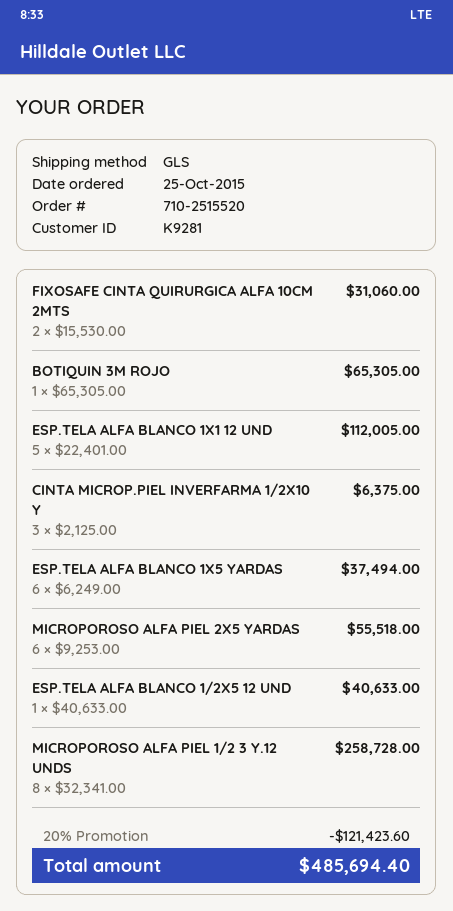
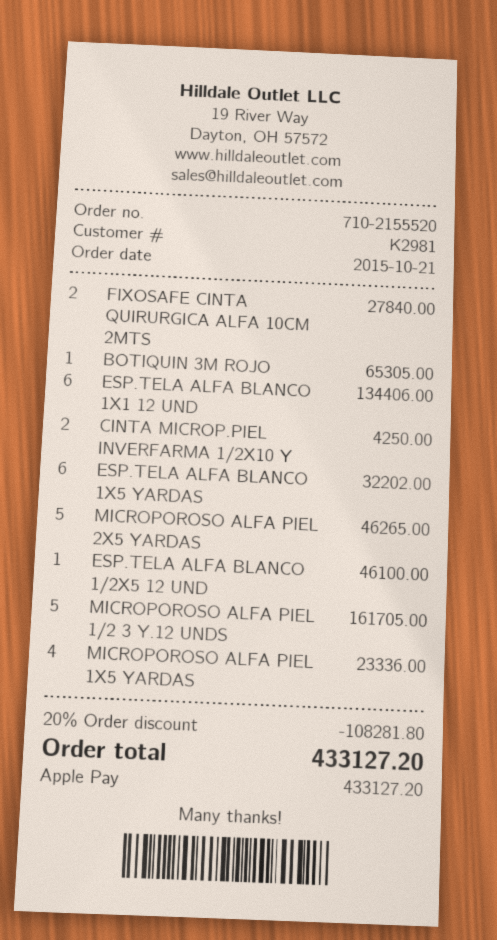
order number: 710-2515520 -> 710-2155520
order date: 2015-10-25 -> 2015-10-21
customer number: K9281 -> K2981
FIXOSAFE CINTA QUIRURGICA ALFA 10CM 2MTS: 2 for 31060.00 -> 2 for 27840.00
ESP.TELA ALFA BLANCO 1X1 12 UND: 5 for 112005.00 -> 6 for 134406.00
CINTA MICROP.PIEL INVERFARMA 1/2X10 Y: 3 for 6375.00 -> 2 for 4250.00
ESP.TELA ALFA BLANCO 1X5 YARDAS: 6 for 37494.00 -> 6 for 32202.00
MICROPOROSO ALFA PIEL 2X5 YARDAS: 6 for 55518.00 -> 5 for 46265.00
ESP.TELA ALFA BLANCO 1/2X5 12 UND: 1 for 40633.00 -> 1 for 46100.00
MICROPOROSO ALFA PIEL 1/2 3 Y.12 UNDS: 8 for 258728.00 -> 5 for 161705.00
MICROPOROSO ALFA PIEL 1X5 YARDAS: none -> 4 for 23336.00
discount: 20% = 121423.60 -> 20% = 108281.80
total: 485694.40 -> 433127.20

